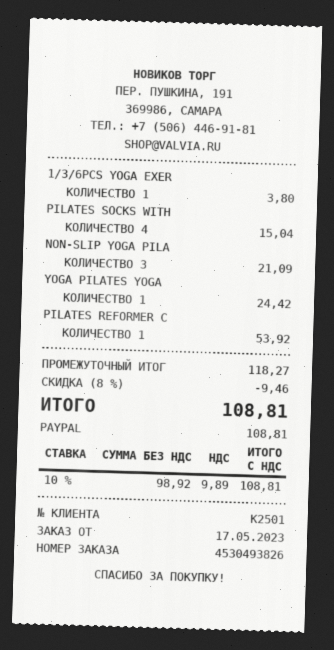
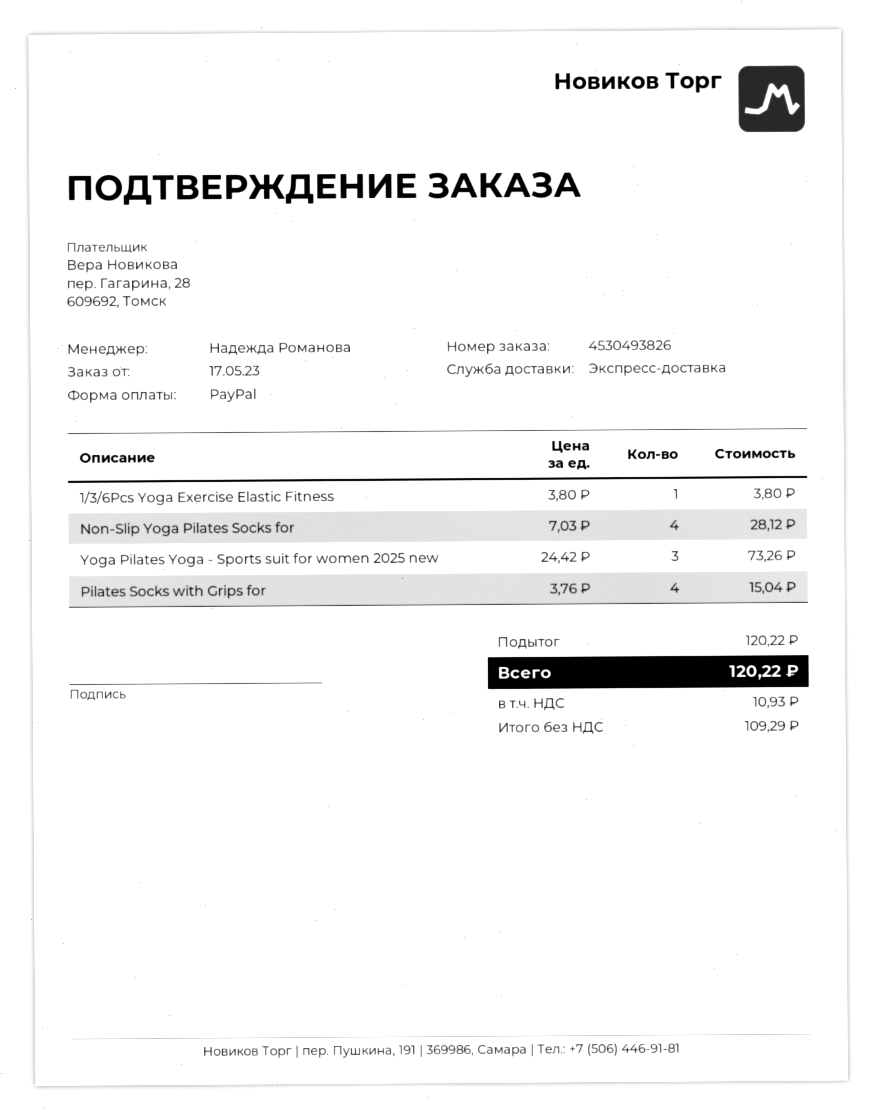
NON-SLIP YOGA PILA: 3 for 21.09 -> 4 for 28.12
YOGA PILATES YOGA: 1 for 24.42 -> 3 for 73.26
PILATES REFORMER C: 1 for 53.92 -> none
subtotal: 118.27 -> 120.22
discount: 8% = 9.46 -> none
net: 98.92 -> 109.29
tax: 9.89 -> 10.93
total: 108.81 -> 120.22

